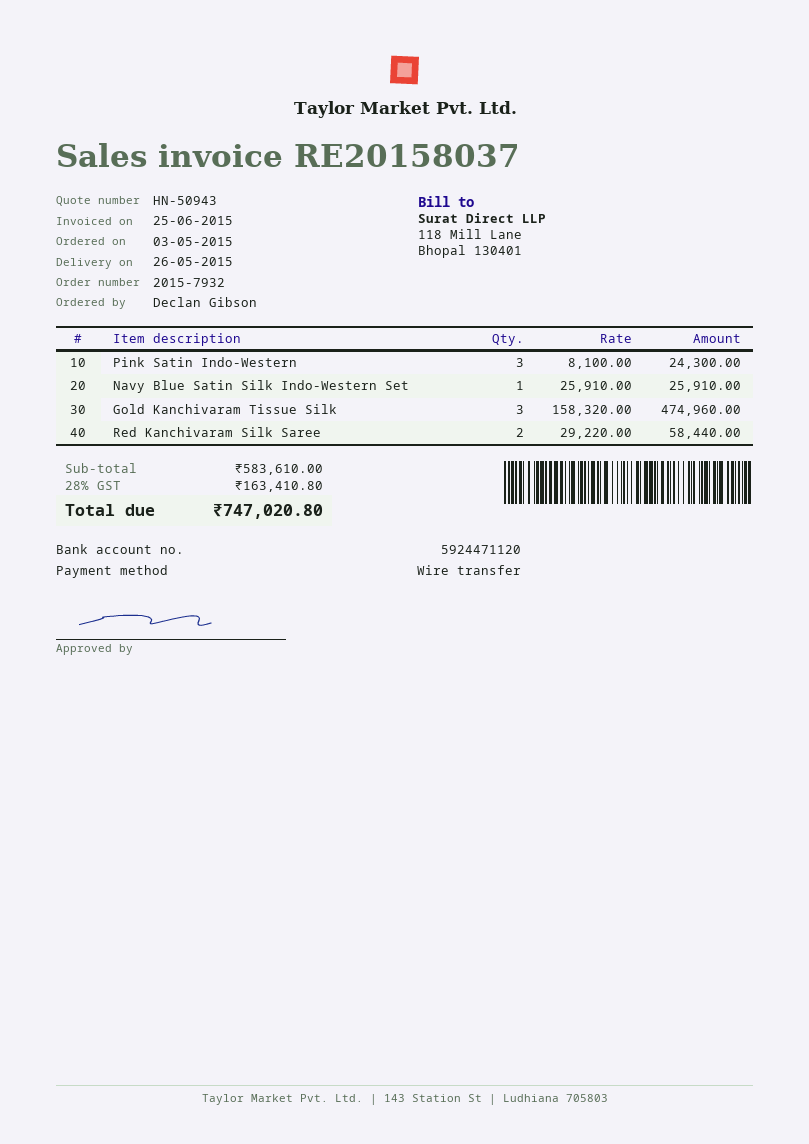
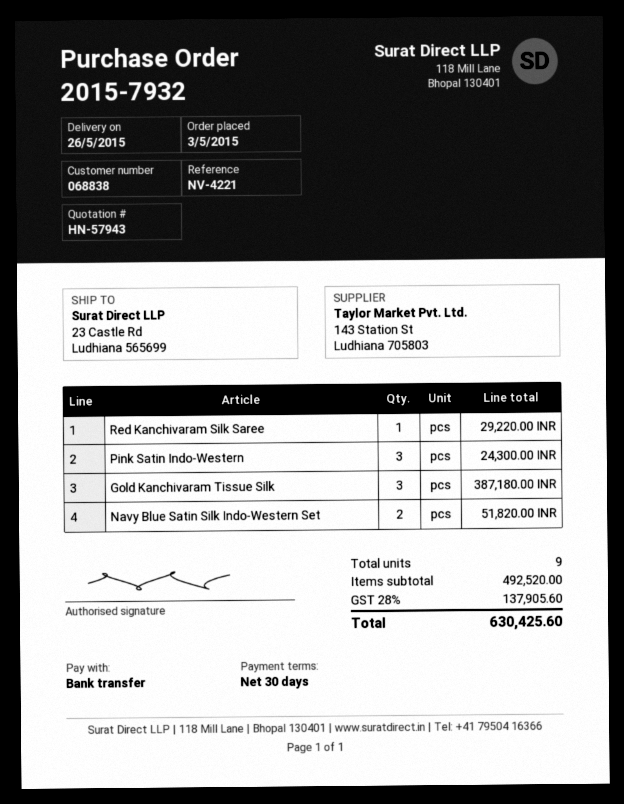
quote number: HN-50943 -> HN-57943
Navy Blue Satin Silk Indo-Western Set: 1 for 25910.00 -> 2 for 51820.00
Gold Kanchivaram Tissue Silk: 3 for 474960.00 -> 3 for 387180.00
Red Kanchivaram Silk Saree: 2 for 58440.00 -> 1 for 29220.00
subtotal: 583610.00 -> 492520.00
tax: 28% = 163410.80 -> 28% = 137905.60
total: 747020.80 -> 630425.60

